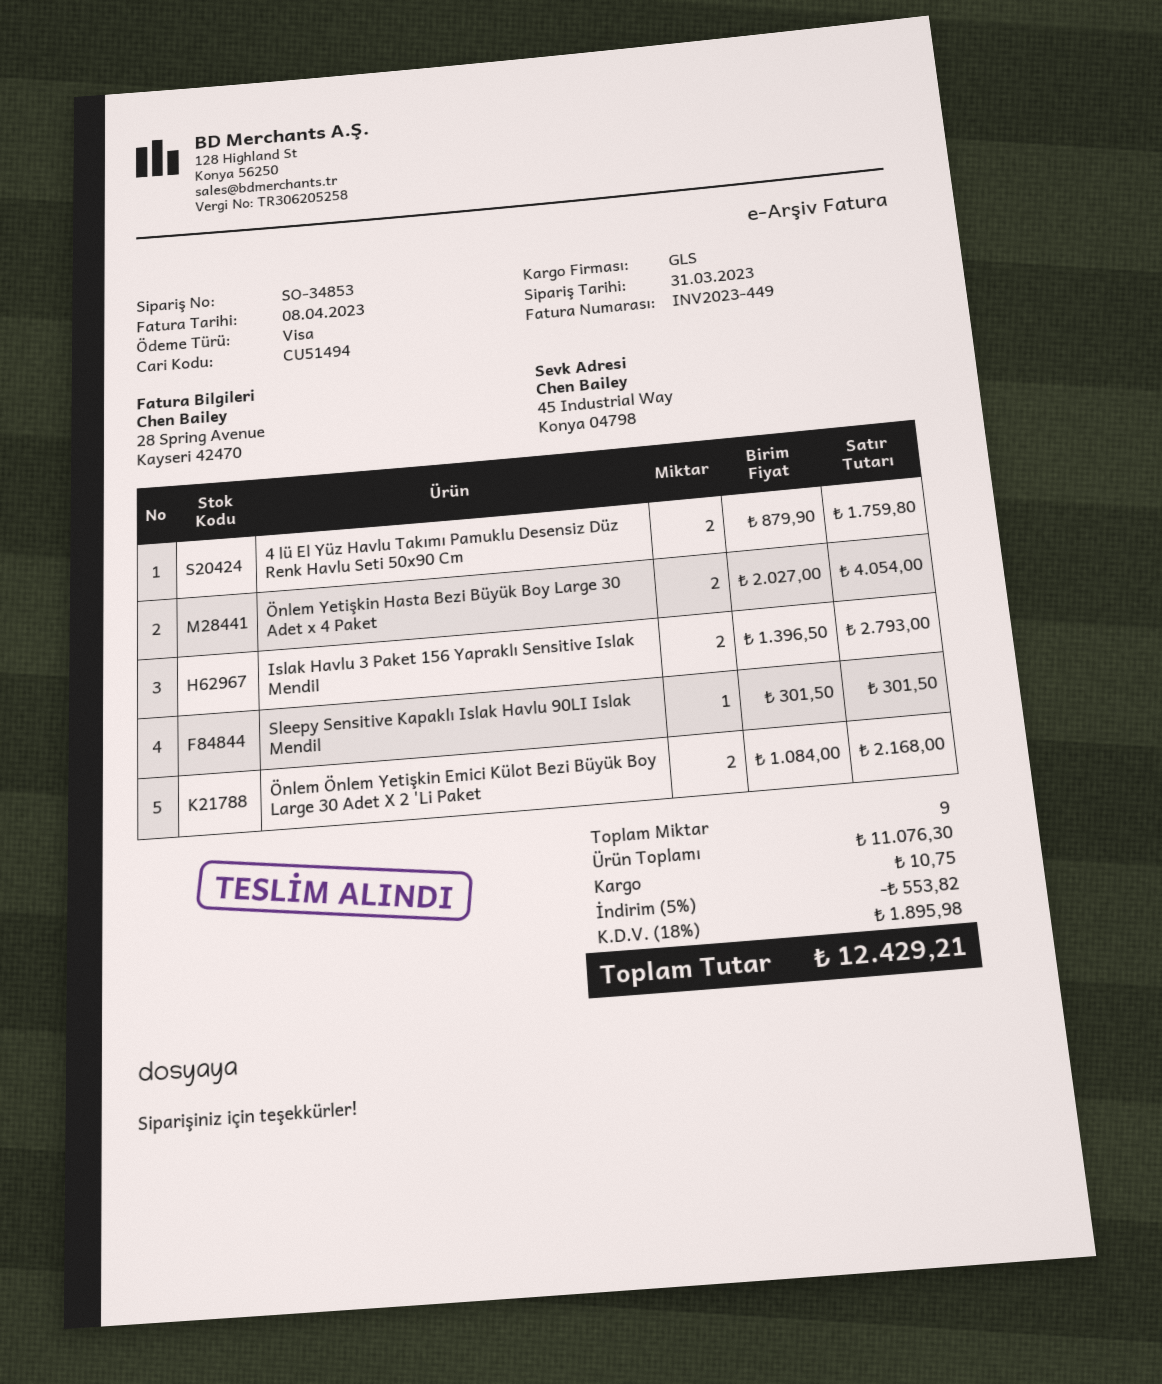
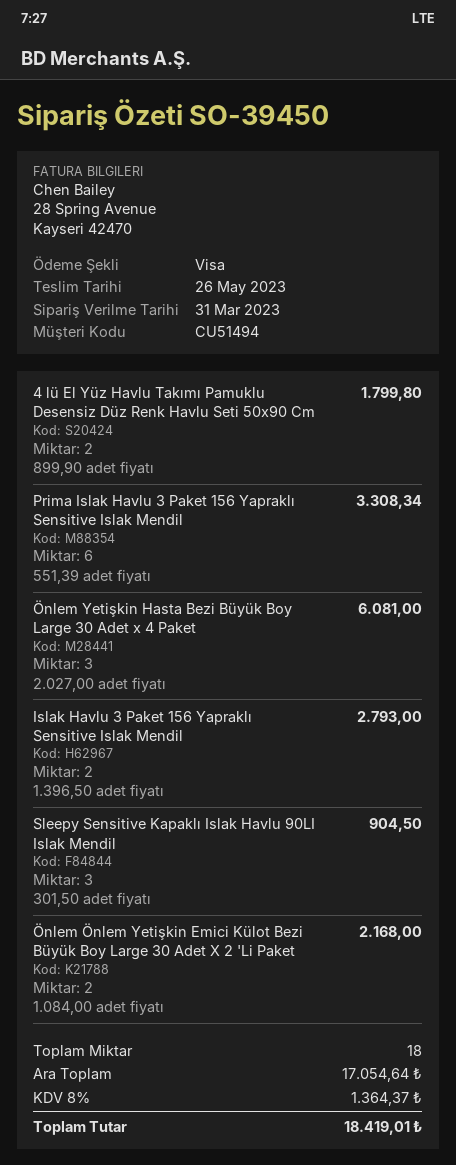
order number: SO-34853 -> SO-39450
4 lü El Yüz Havlu Takımı Pamuklu Desensiz Düz Renk Havlu Seti 50x90 Cm: 2 x 879.90 = 1759.80 -> 2 x 899.90 = 1799.80
Önlem Yetişkin Hasta Bezi Büyük Boy Large 30 Adet x 4 Paket: 2 x 2027.00 = 4054.00 -> 3 x 2027.00 = 6081.00
Sleepy Sensitive Kapaklı Islak Havlu 90LI Islak Mendil: 1 x 301.50 = 301.50 -> 3 x 301.50 = 904.50
Prima Islak Havlu 3 Paket 156 Yapraklı Sensitive Islak Mendil: none -> 6 x 551.39 = 3308.34
total quantity: 9 -> 18
subtotal: 11076.30 -> 17054.64
discount: 5% = 553.82 -> none
shipping: 10.75 -> none
tax: 18% = 1895.98 -> 8% = 1364.37
total: 12429.21 -> 18419.01

